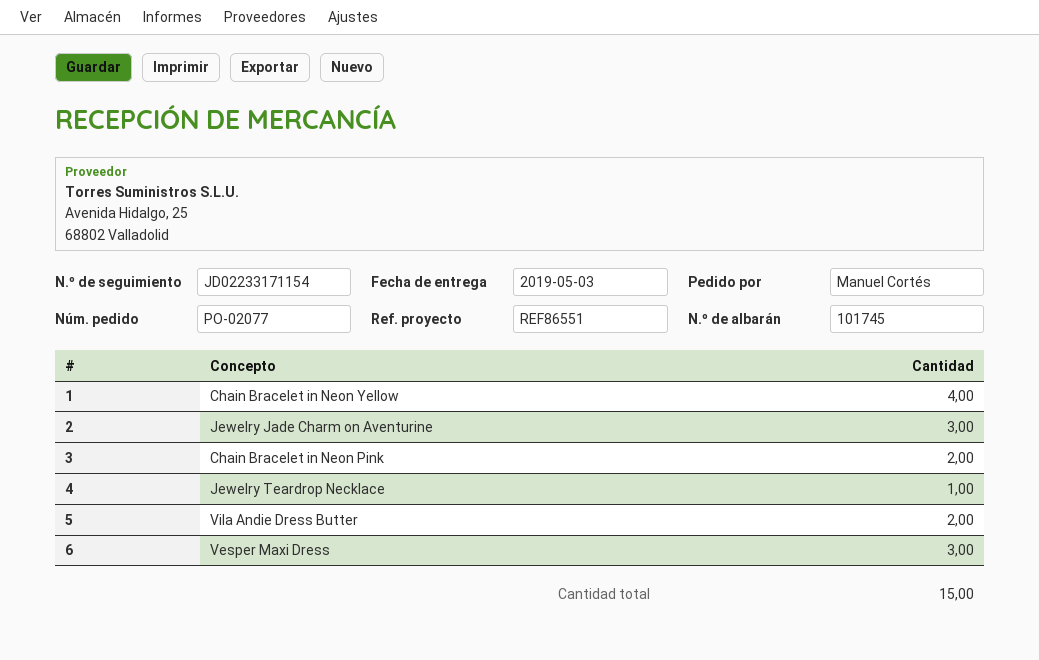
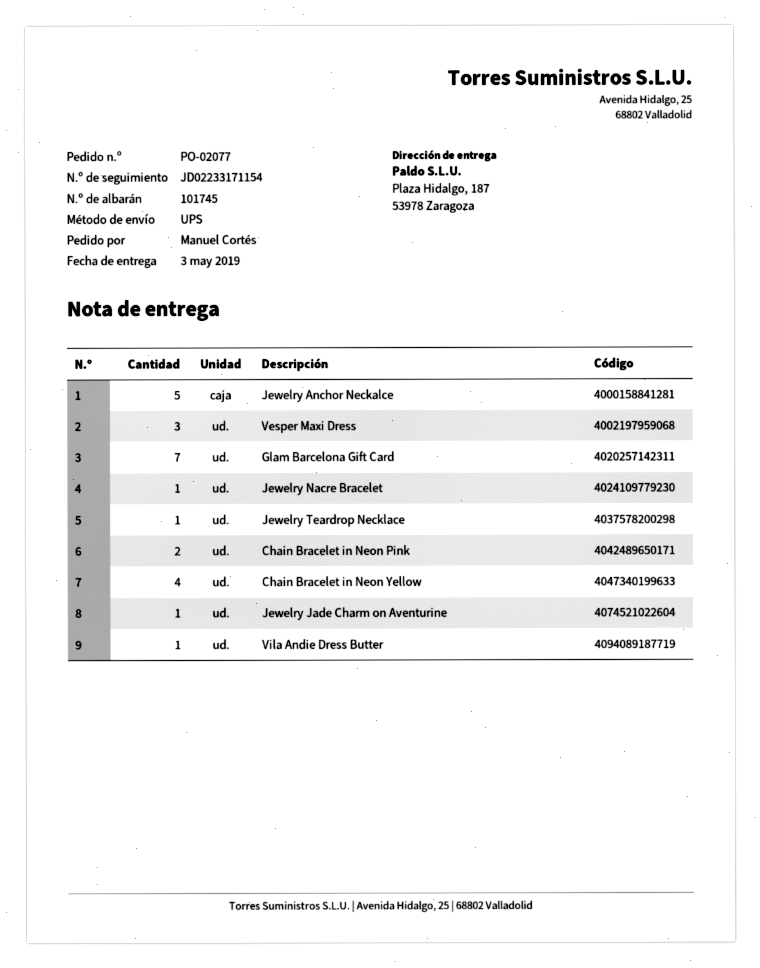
Jewelry Jade Charm on Aventurine: 3 -> 1
Vila Andie Dress Butter: 2 -> 1
Jewelry Anchor Neckalce: none -> 5
Glam Barcelona Gift Card: none -> 7
Jewelry Nacre Bracelet: none -> 1

